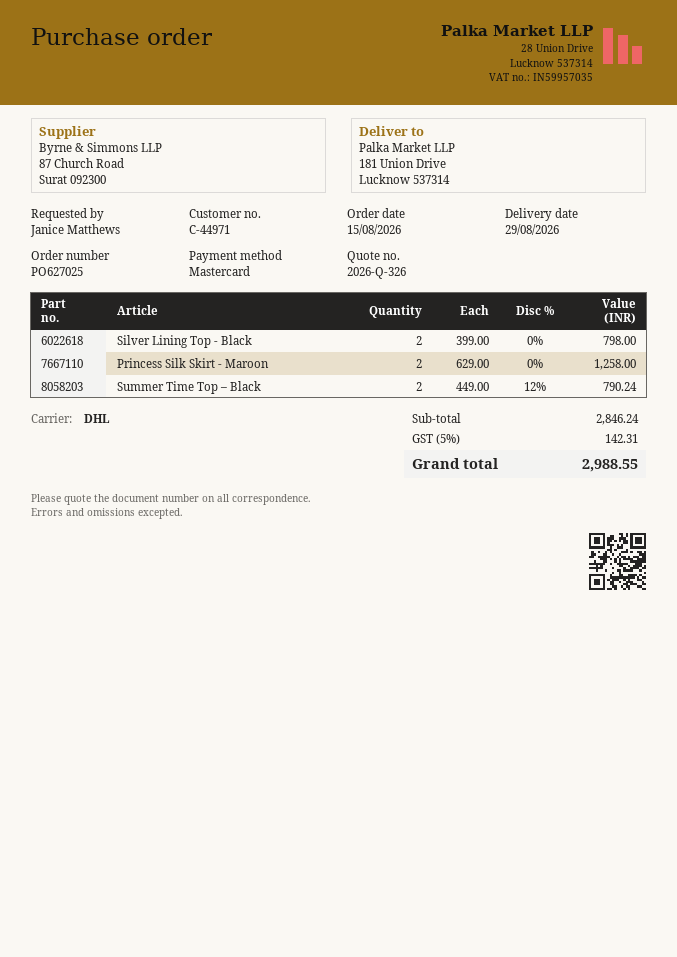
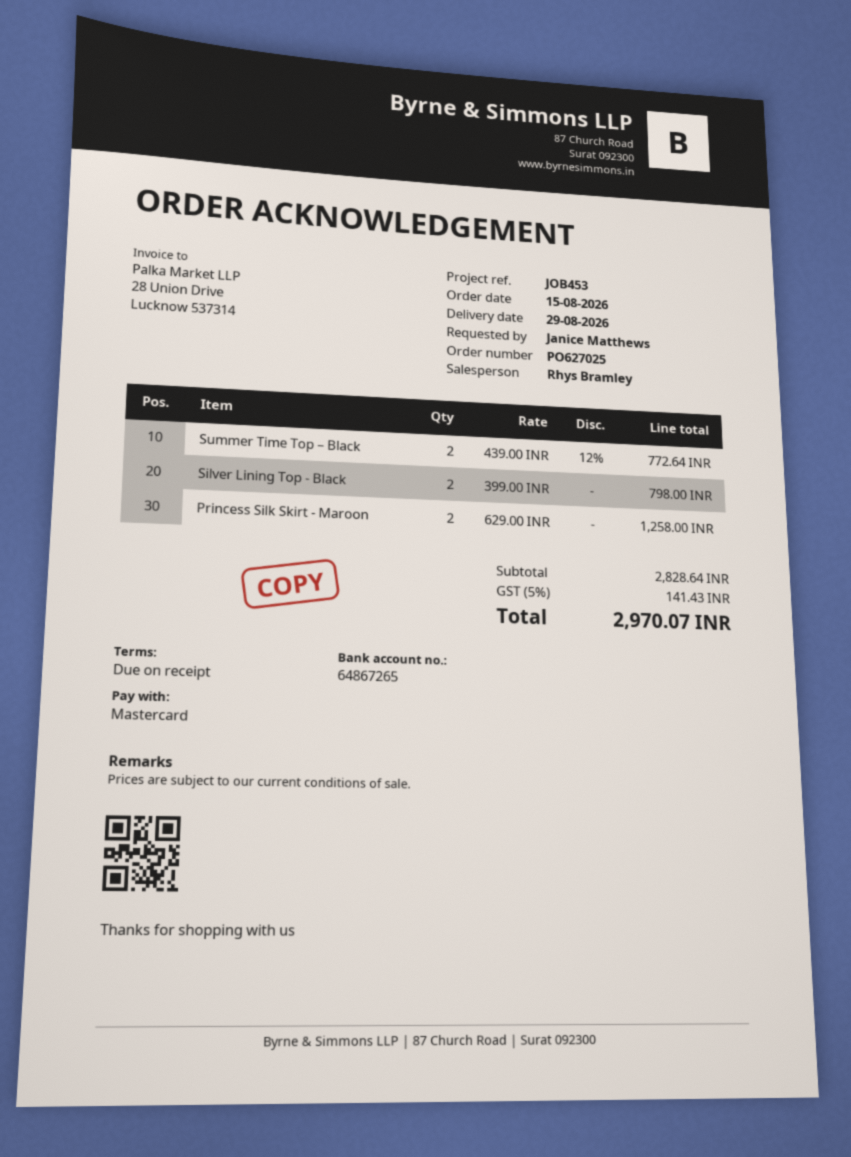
Summer Time Top – Black: 2 x 449.00 - 12% = 790.24 -> 2 x 439.00 - 12% = 772.64
subtotal: 2846.24 -> 2828.64
tax: 5% = 142.31 -> 5% = 141.43
total: 2988.55 -> 2970.07

